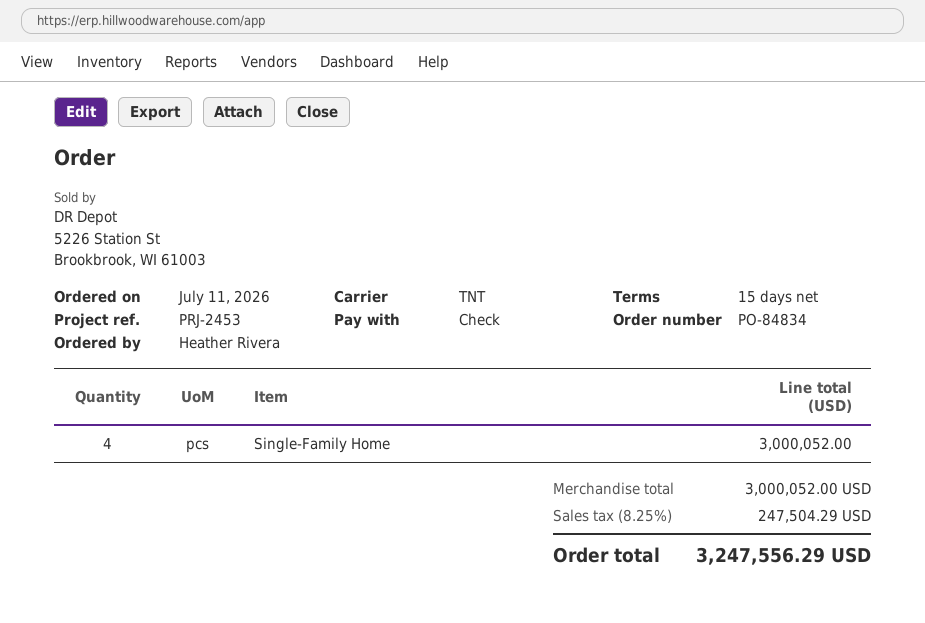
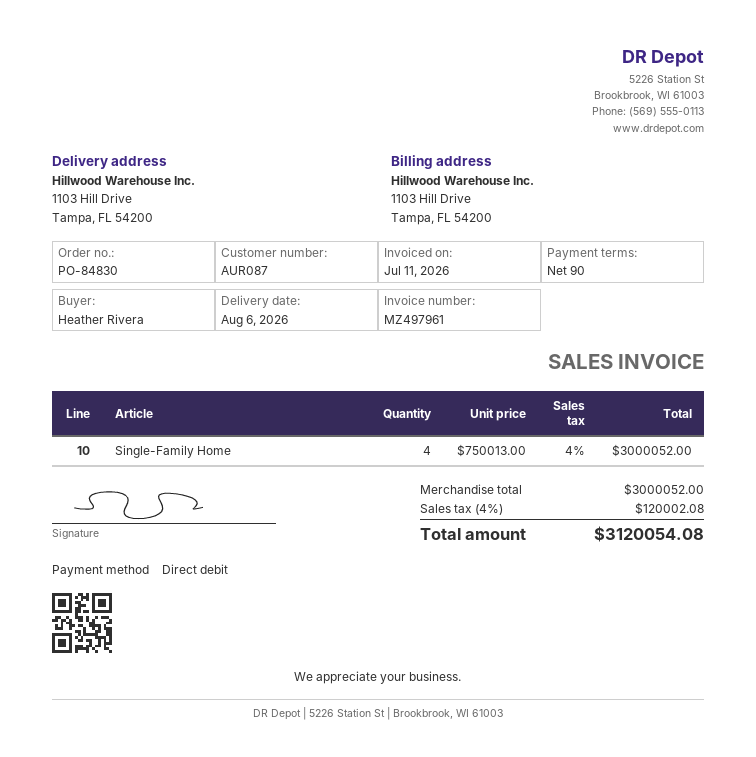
order number: PO-84834 -> PO-84830
payment terms: 15 days -> 90 days
payment method: cheque -> direct debit
tax: 8.25% = 247504.29 -> 4% = 120002.08
total: 3247556.29 -> 3120054.08

